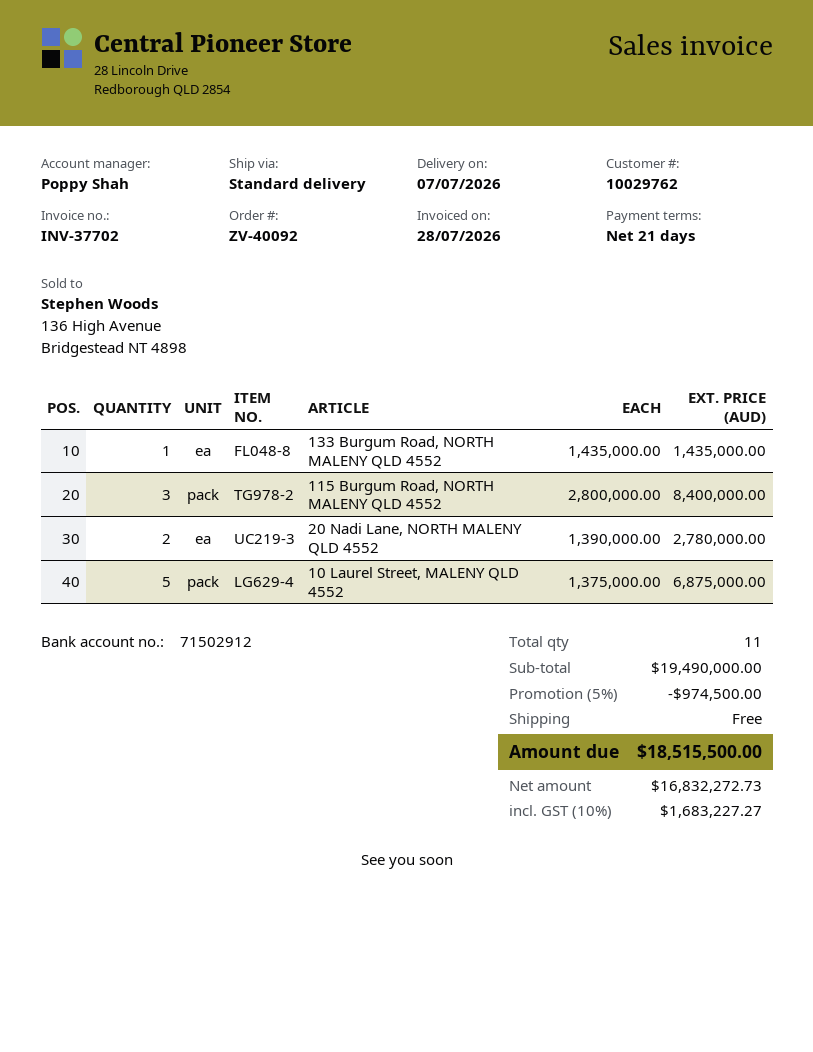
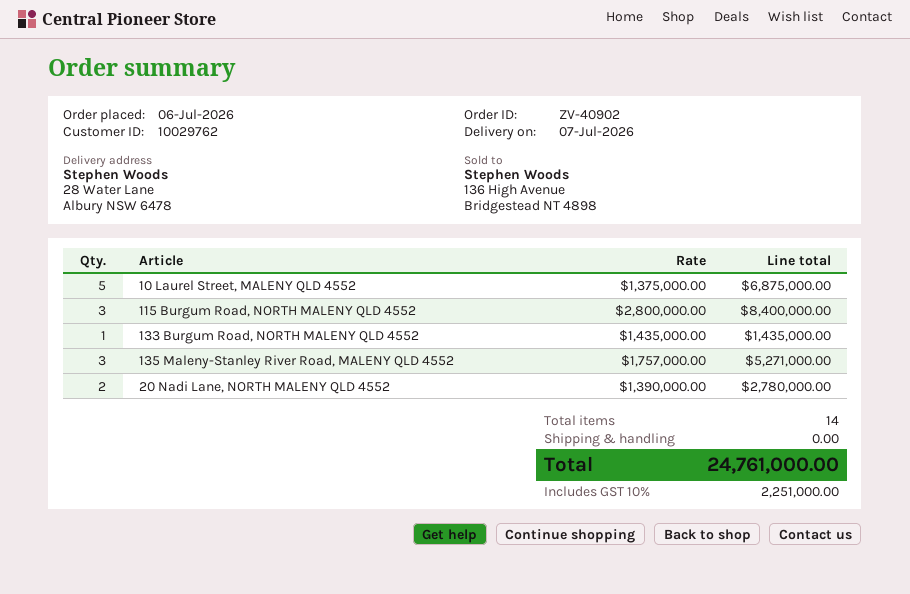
order number: ZV-40092 -> ZV-40902
135 Maleny-Stanley River Road, MALENY QLD 4552: none -> 3 x 1757000.00 = 5271000.00
total quantity: 11 -> 14
discount: 5% = 974500.00 -> none
tax: 10% = 1683227.27 -> 10% = 2251000.00
total: 18515500.00 -> 24761000.00

